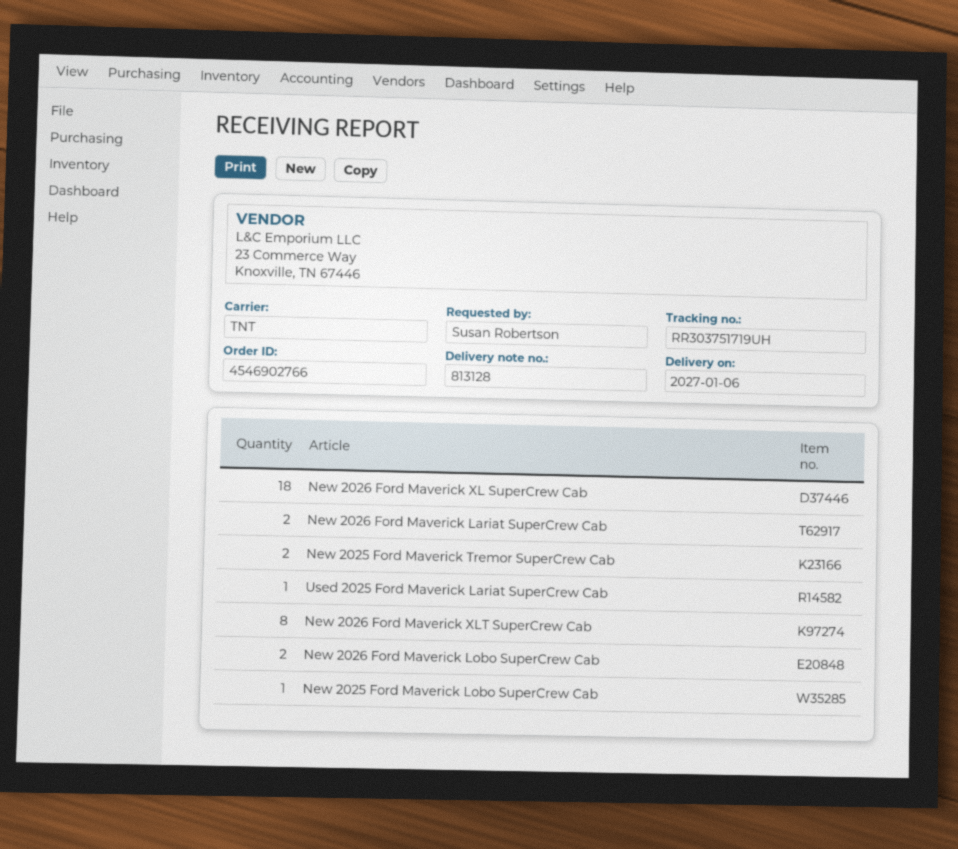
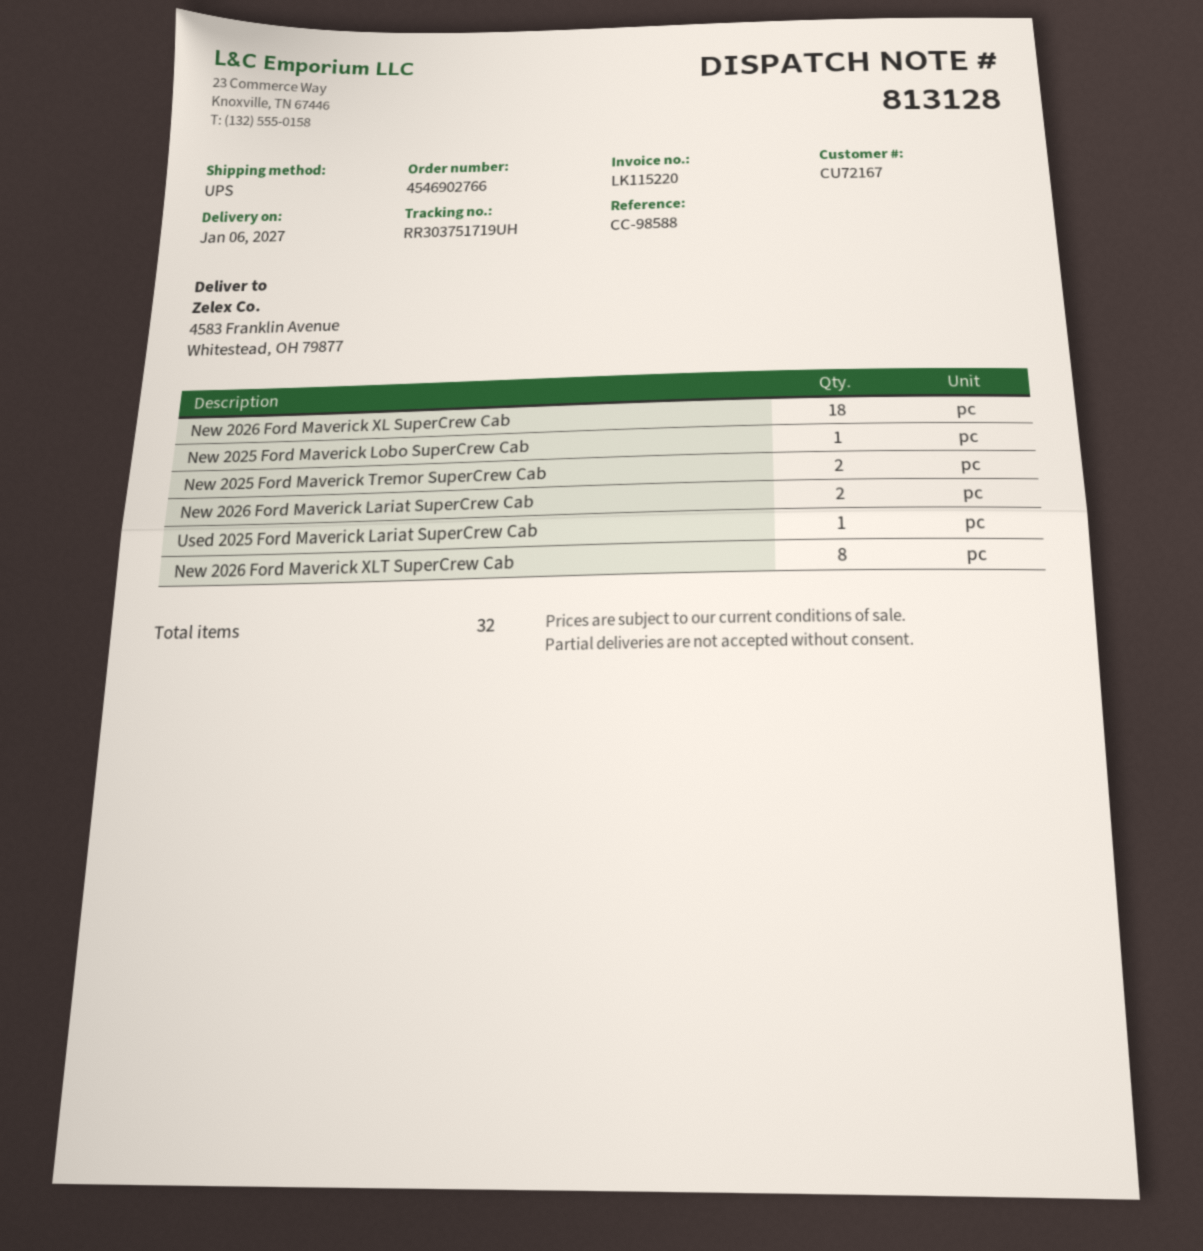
shipping method: TNT -> UPS
New 2026 Ford Maverick Lobo SuperCrew Cab: 2 -> none

